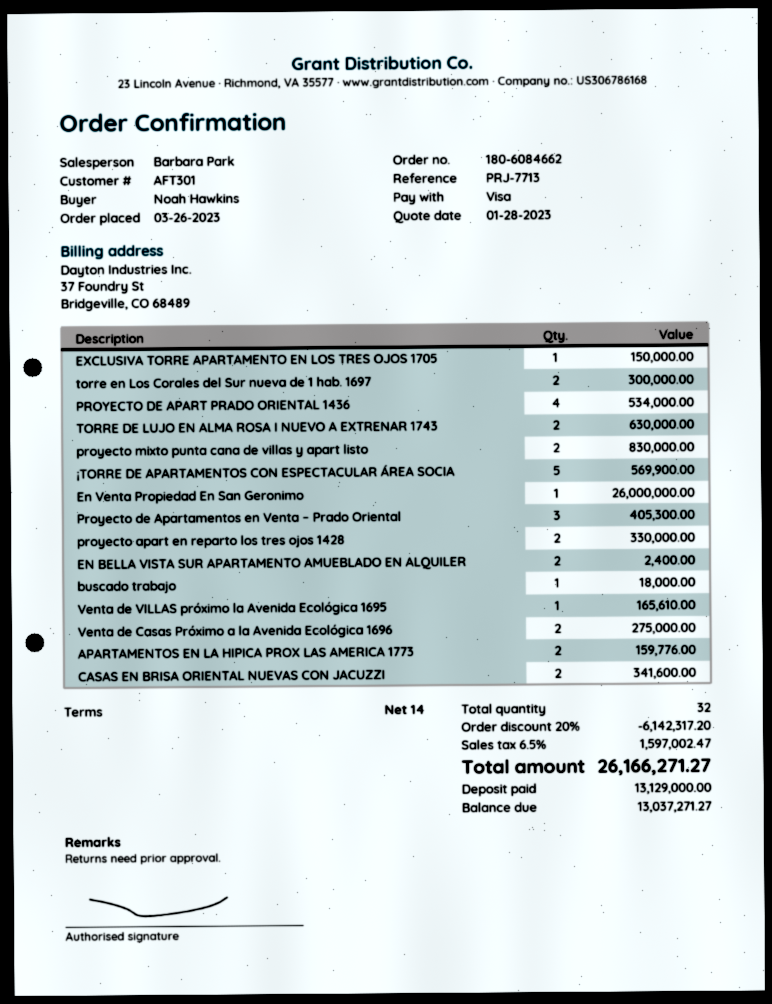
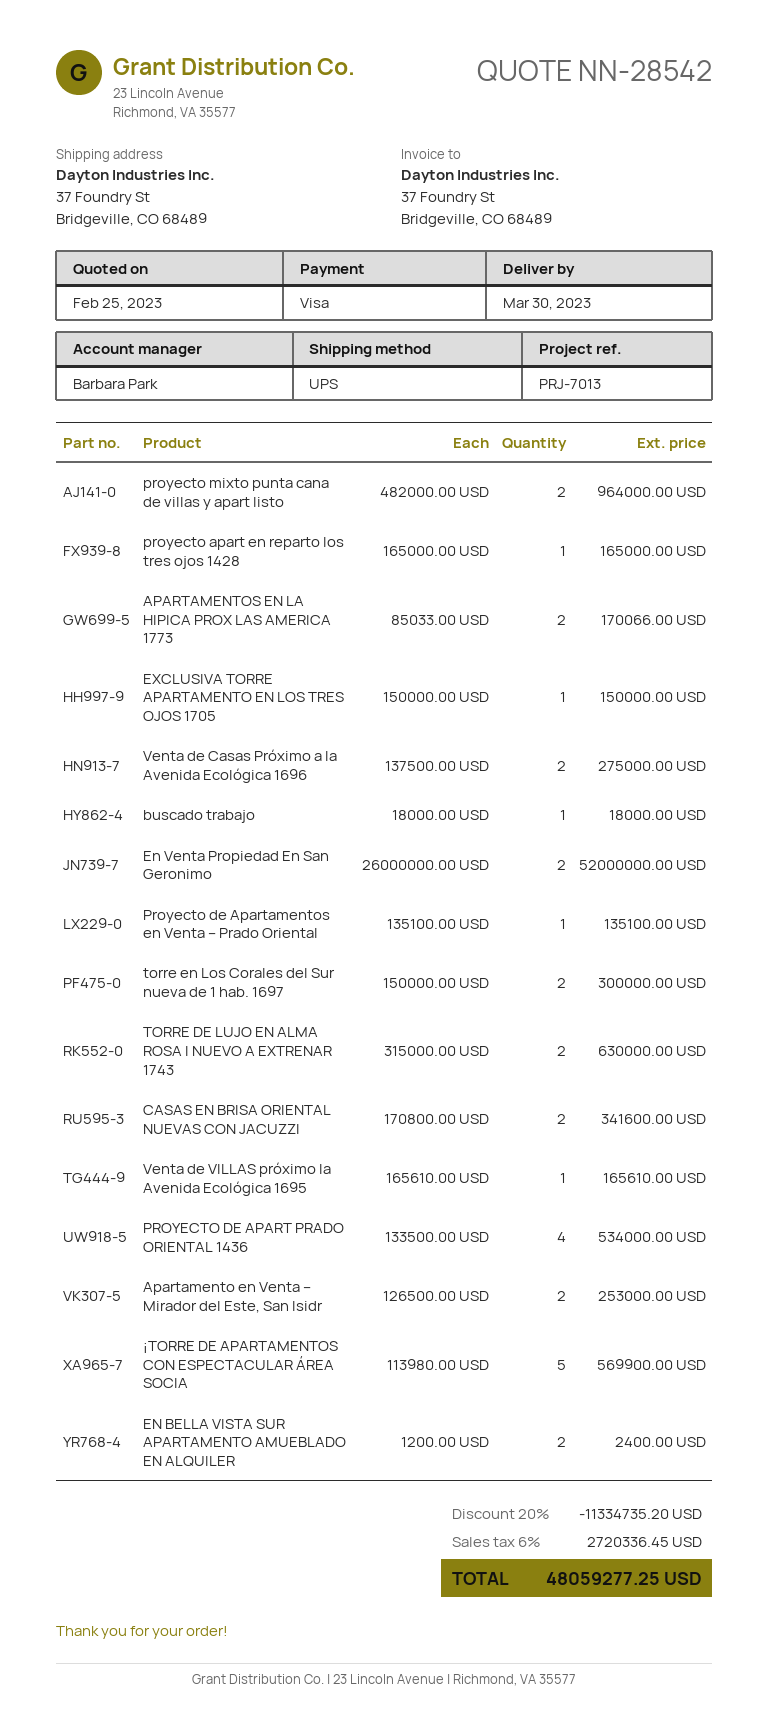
quote date: 2023-01-28 -> 2023-02-25
reference: PRJ-7713 -> PRJ-7013
proyecto mixto punta cana de villas y apart listo: 2 for 830000.00 -> 2 for 964000.00
En Venta Propiedad En San Geronimo: 1 for 26000000.00 -> 2 for 52000000.00
Proyecto de Apartamentos en Venta – Prado Oriental: 3 for 405300.00 -> 1 for 135100.00
proyecto apart en reparto los tres ojos 1428: 2 for 330000.00 -> 1 for 165000.00
APARTAMENTOS EN LA HIPICA PROX LAS AMERICA 1773: 2 for 159776.00 -> 2 for 170066.00
Apartamento en Venta – Mirador del Este, San Isidr: none -> 2 for 253000.00
discount: 20% = 6142317.20 -> 20% = 11334735.20
tax: 6.5% = 1597002.47 -> 6% = 2720336.45
total: 26166271.27 -> 48059277.25

